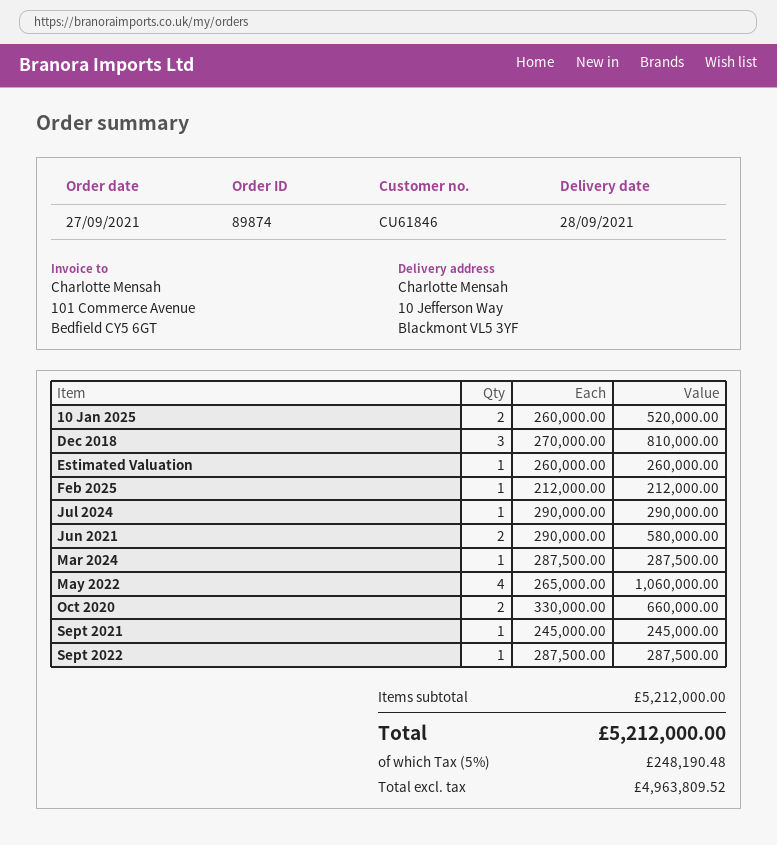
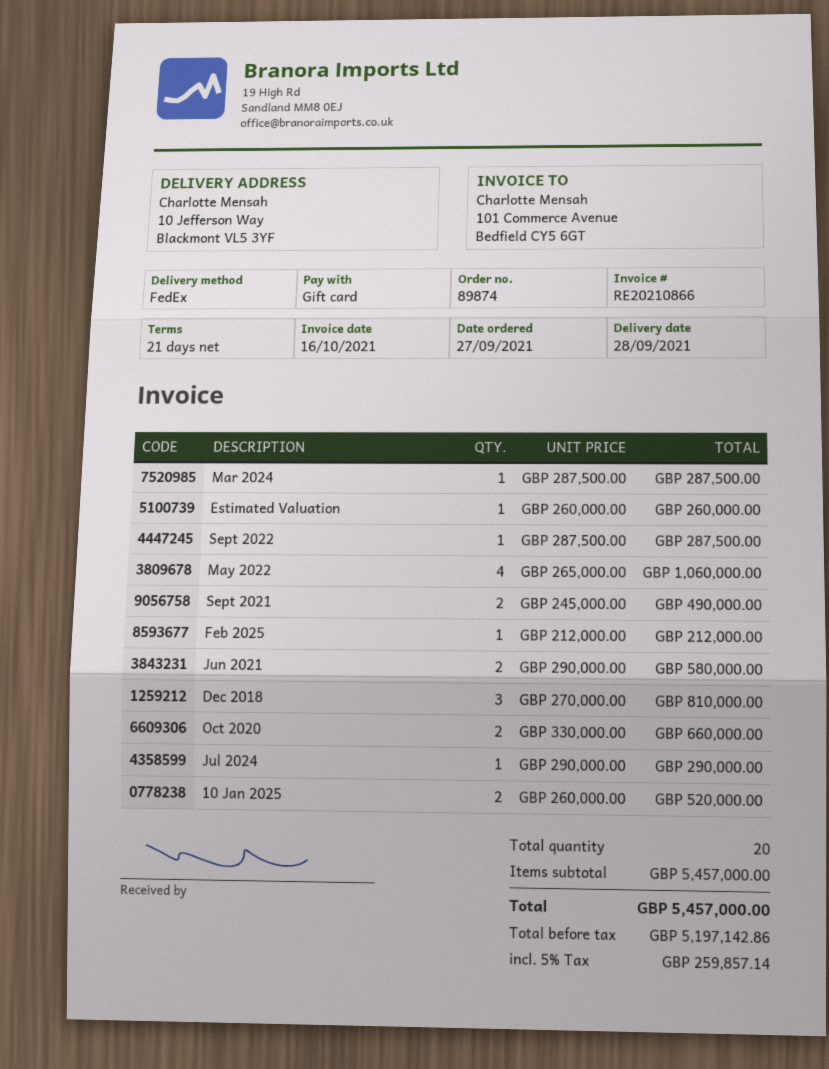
Sept 2021: 1 x 245000.00 = 245000.00 -> 2 x 245000.00 = 490000.00
subtotal: 5212000.00 -> 5457000.00
net: 4963809.52 -> 5197142.86
tax: 5% = 248190.48 -> 5% = 259857.14
total: 5212000.00 -> 5457000.00

